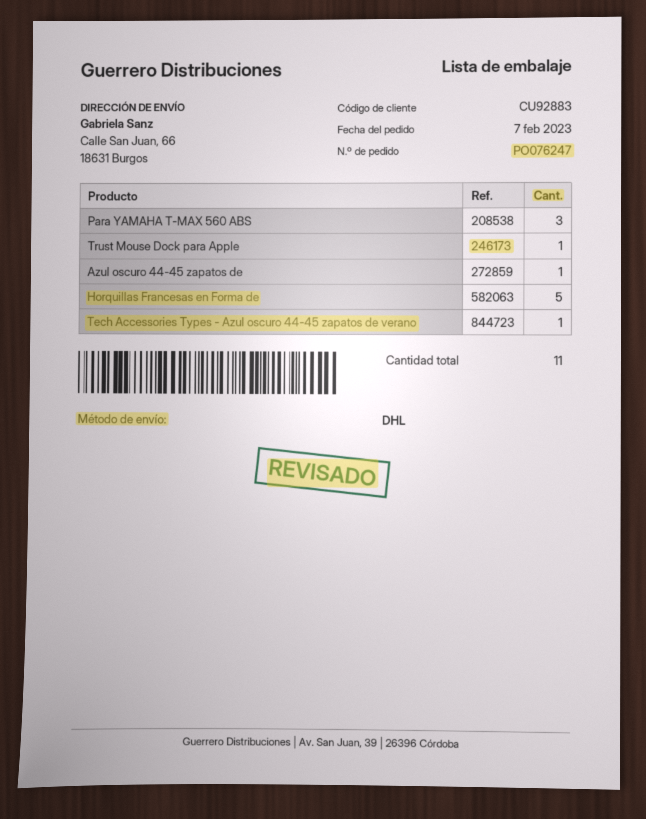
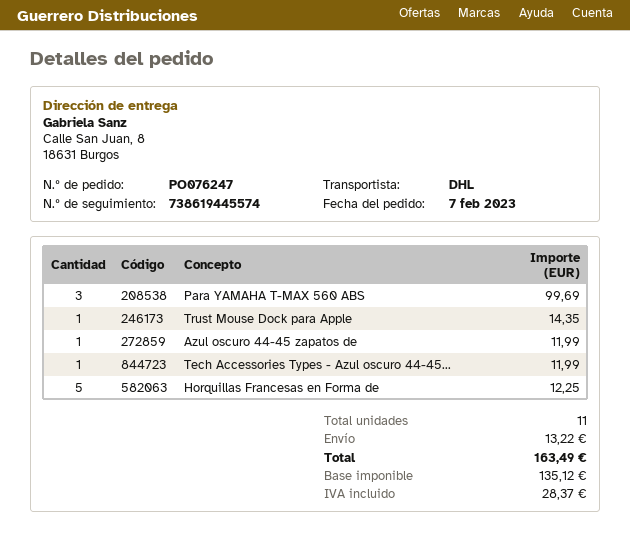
ship to: Calle San Juan, 66, 18631 Burgos -> Calle San Juan, 8, 18631 Burgos

